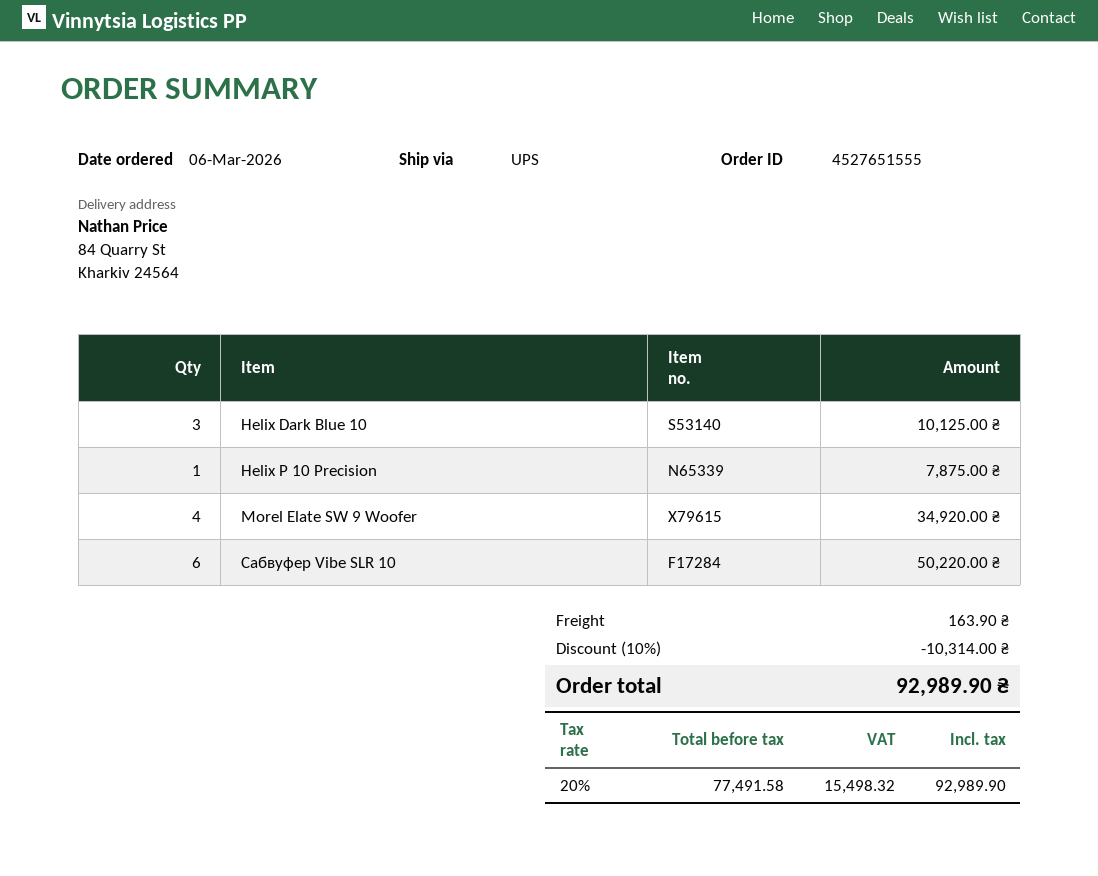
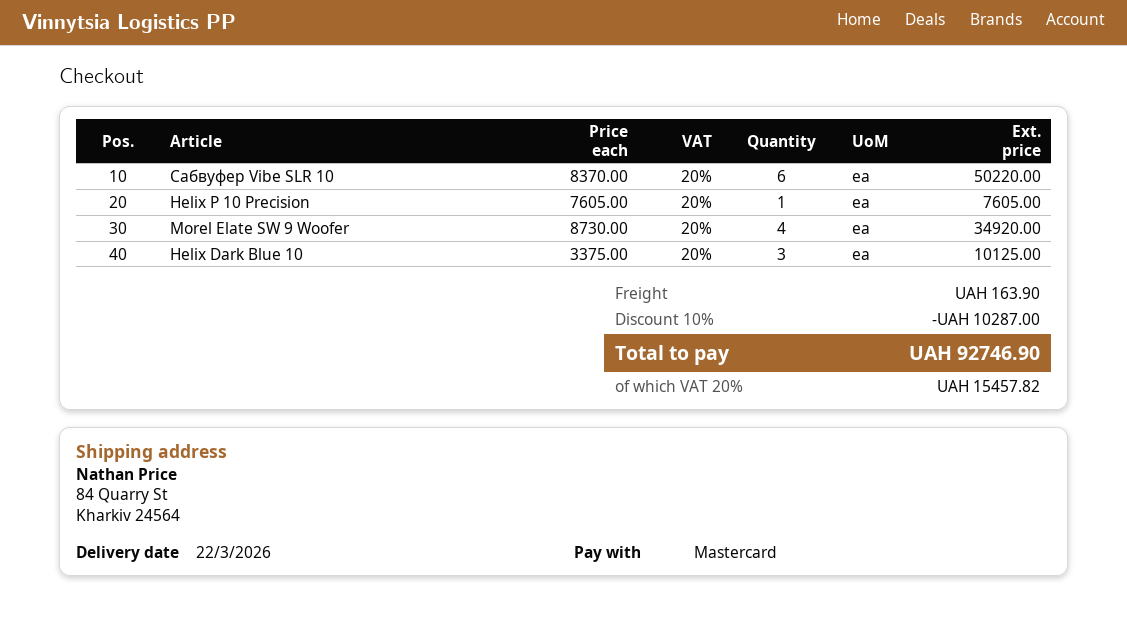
Helix P 10 Precision: 1 for 7875.00 -> 1 for 7605.00
discount: 10% = 10314.00 -> 10% = 10287.00
tax: 20% = 15498.32 -> 20% = 15457.82
total: 92989.90 -> 92746.90

